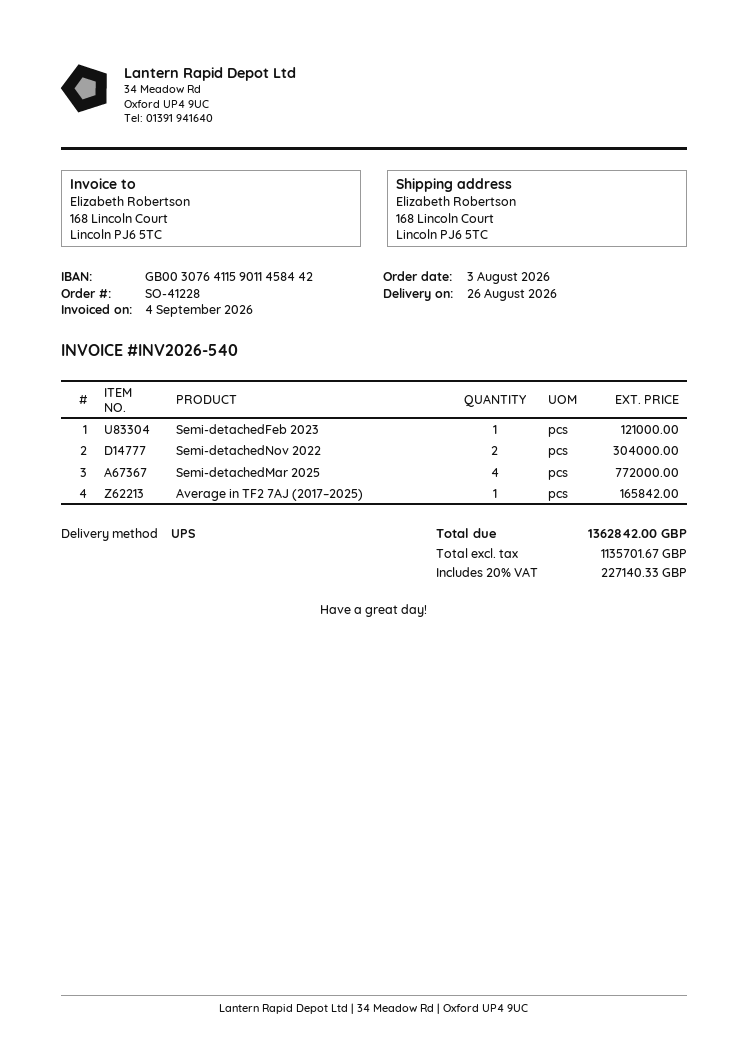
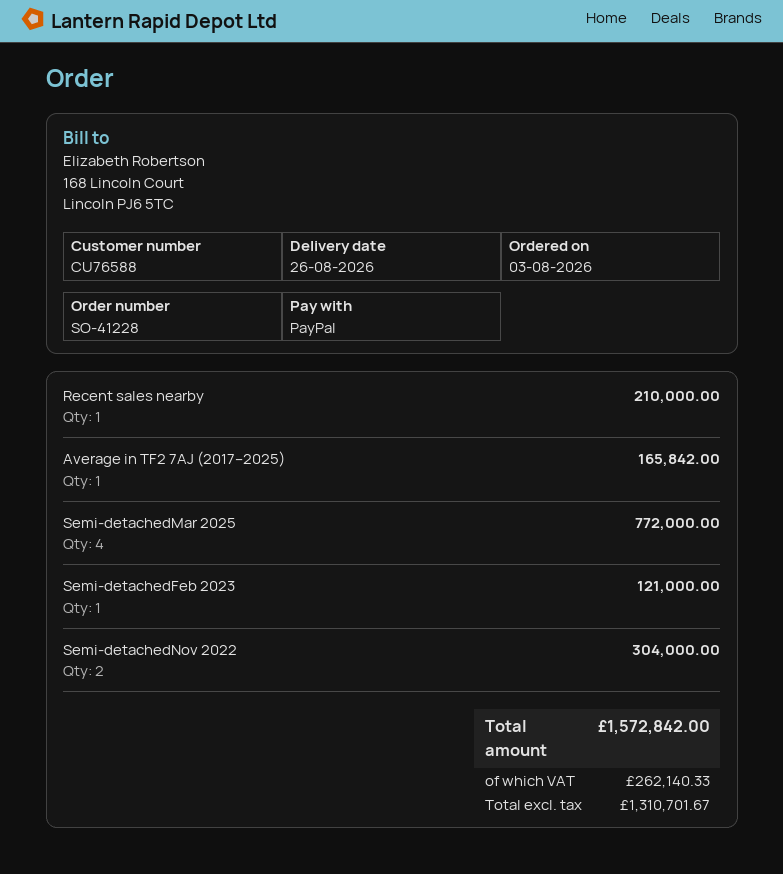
Recent sales nearby: none -> 1 for 210000.00
net: 1135701.67 -> 1310701.67
tax: 227140.33 -> 262140.33
total: 1362842.00 -> 1572842.00

